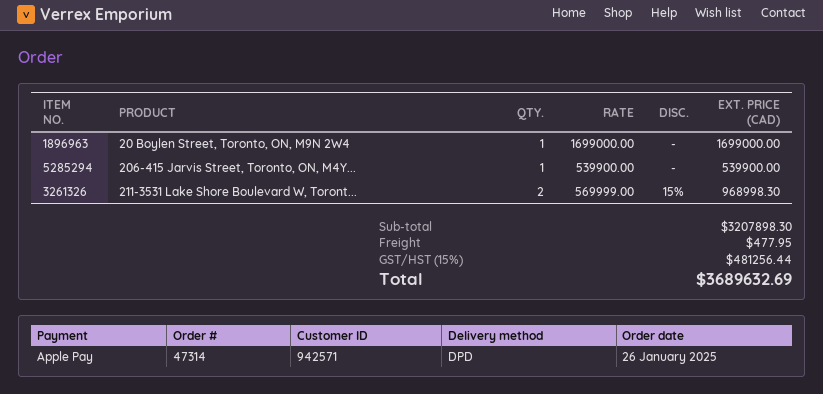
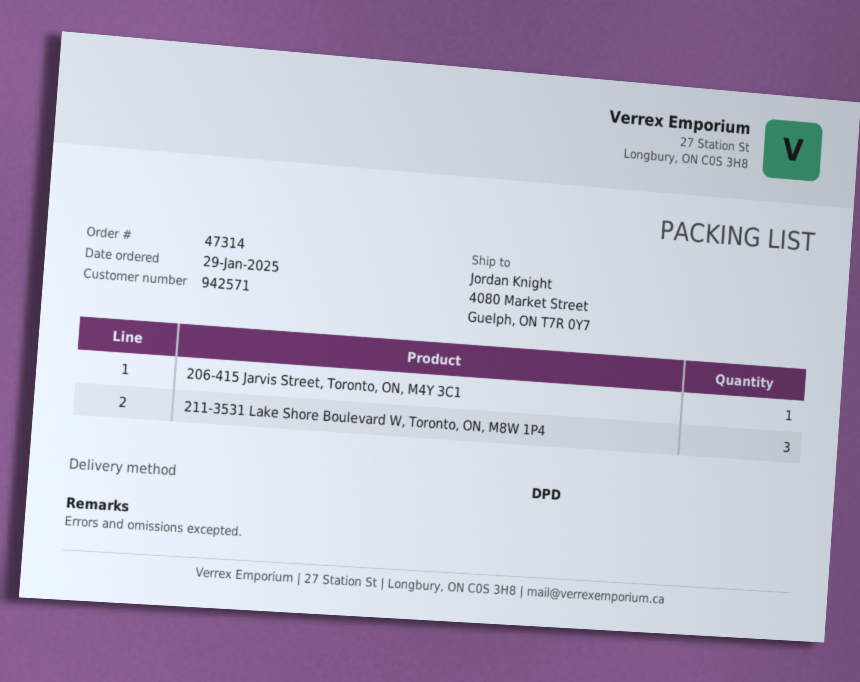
order date: 2025-01-26 -> 2025-01-29
20 Boylen Street, Toronto, ON, M9N 2W4: 1 -> none
211-3531 Lake Shore Boulevard W, Toront...: 2 -> 3

